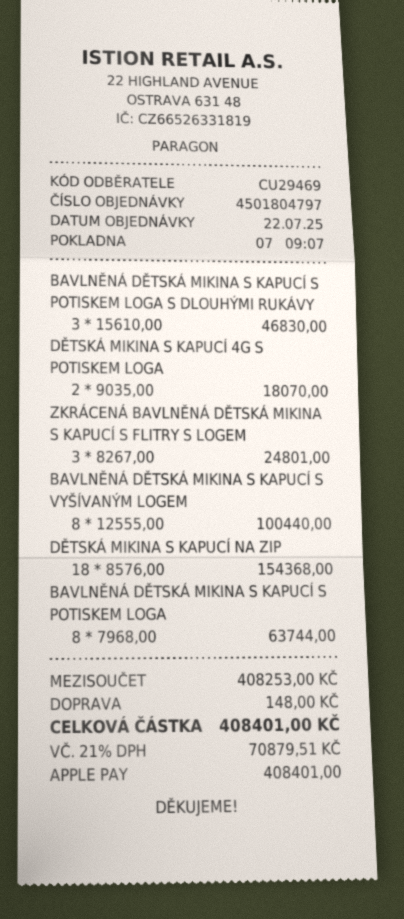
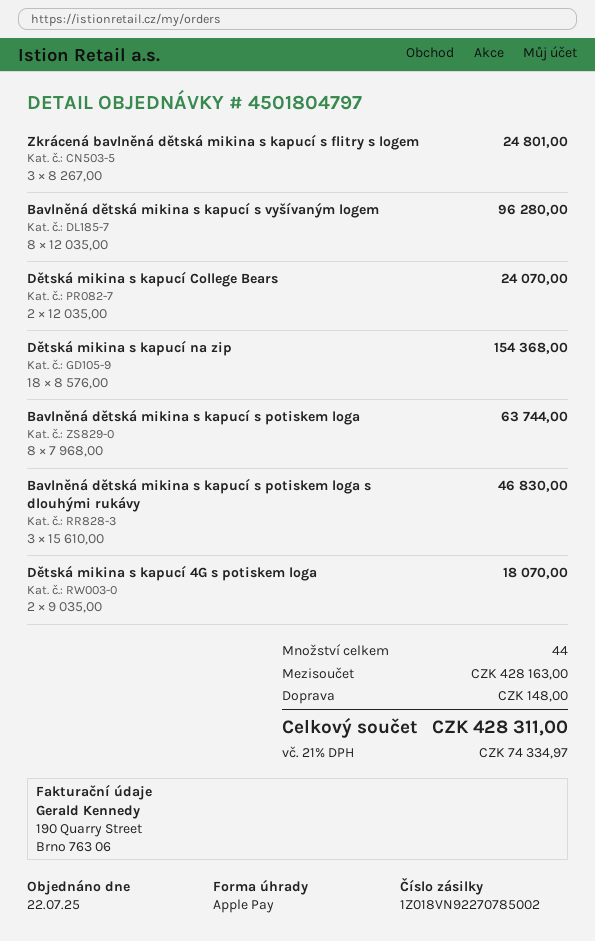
BAVLNĚNÁ DĚTSKÁ MIKINA S KAPUCÍ S VYŠÍVANÝM LOGEM: 8 x 12555.00 = 100440.00 -> 8 x 12035.00 = 96280.00
Dětská mikina s kapucí College Bears: none -> 2 x 12035.00 = 24070.00
subtotal: 408253.00 -> 428163.00
tax: 21% = 70879.51 -> 21% = 74334.97
total: 408401.00 -> 428311.00

